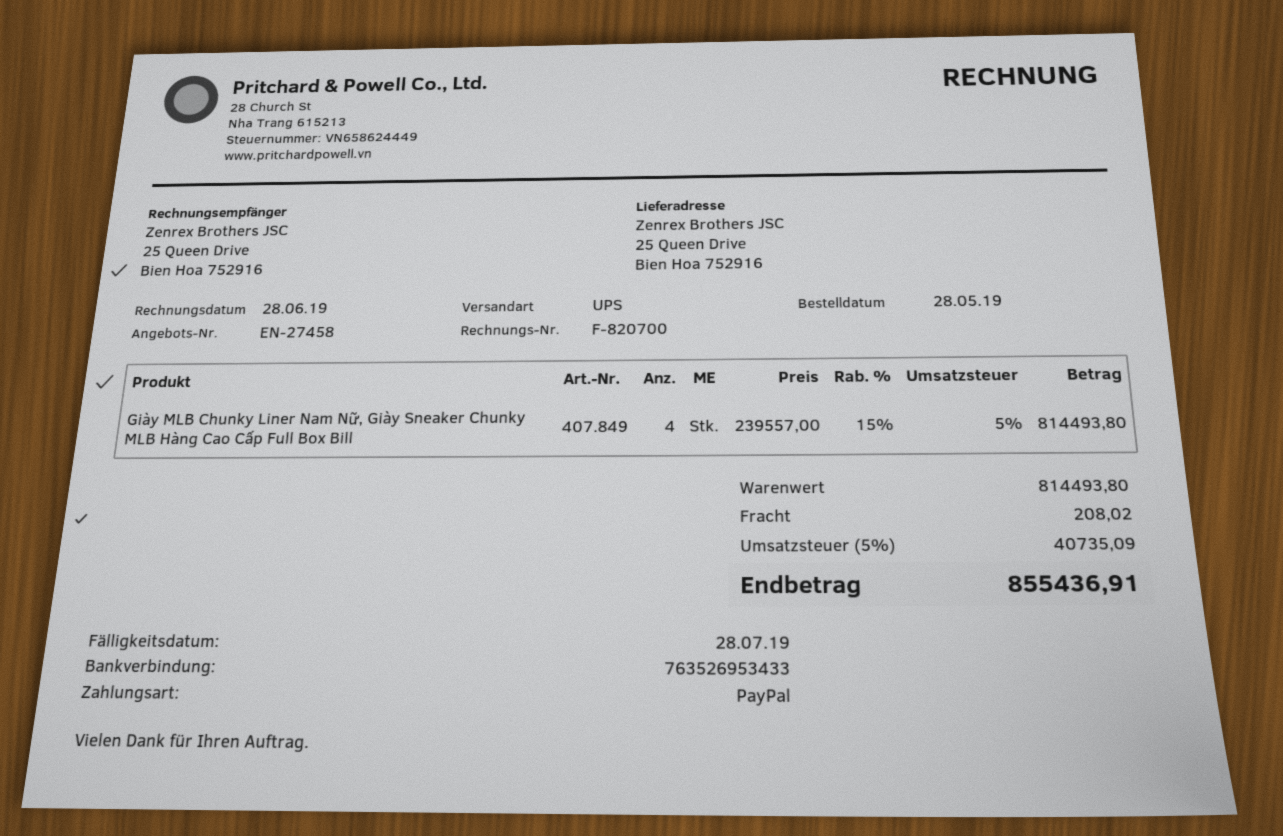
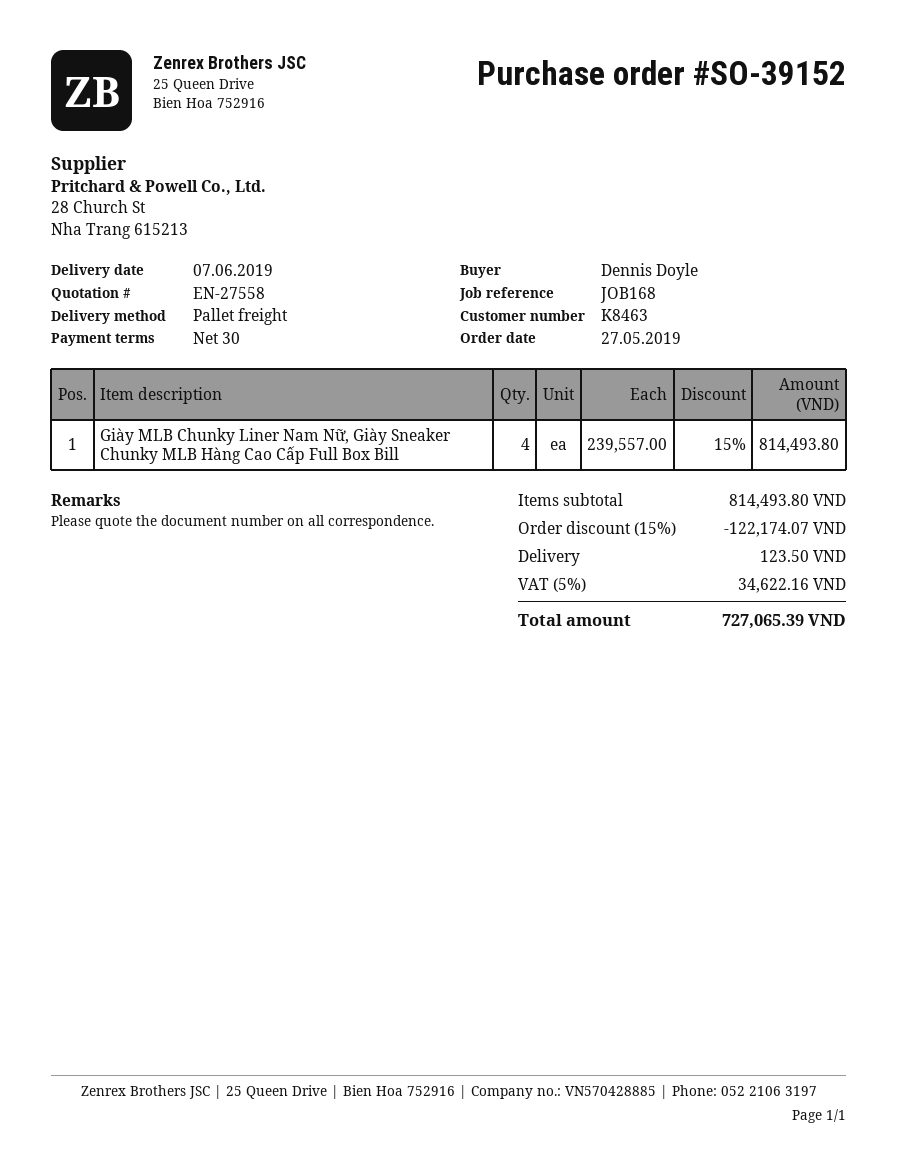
quote number: EN-27458 -> EN-27558
order date: 2019-05-28 -> 2019-05-27
shipping method: UPS -> pallet freight
discount: none -> 15% = 122174.07
shipping: 208.02 -> 123.50
tax: 5% = 40735.09 -> 5% = 34622.16
total: 855436.91 -> 727065.39

